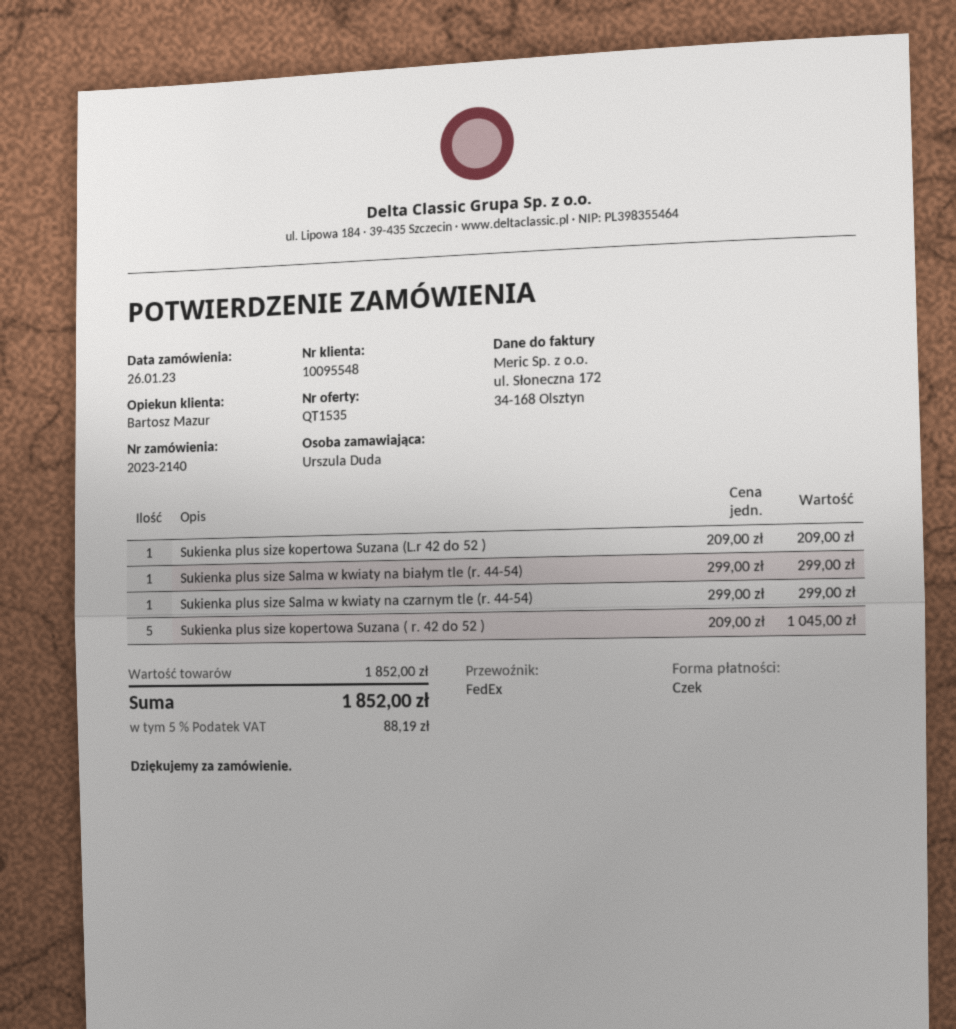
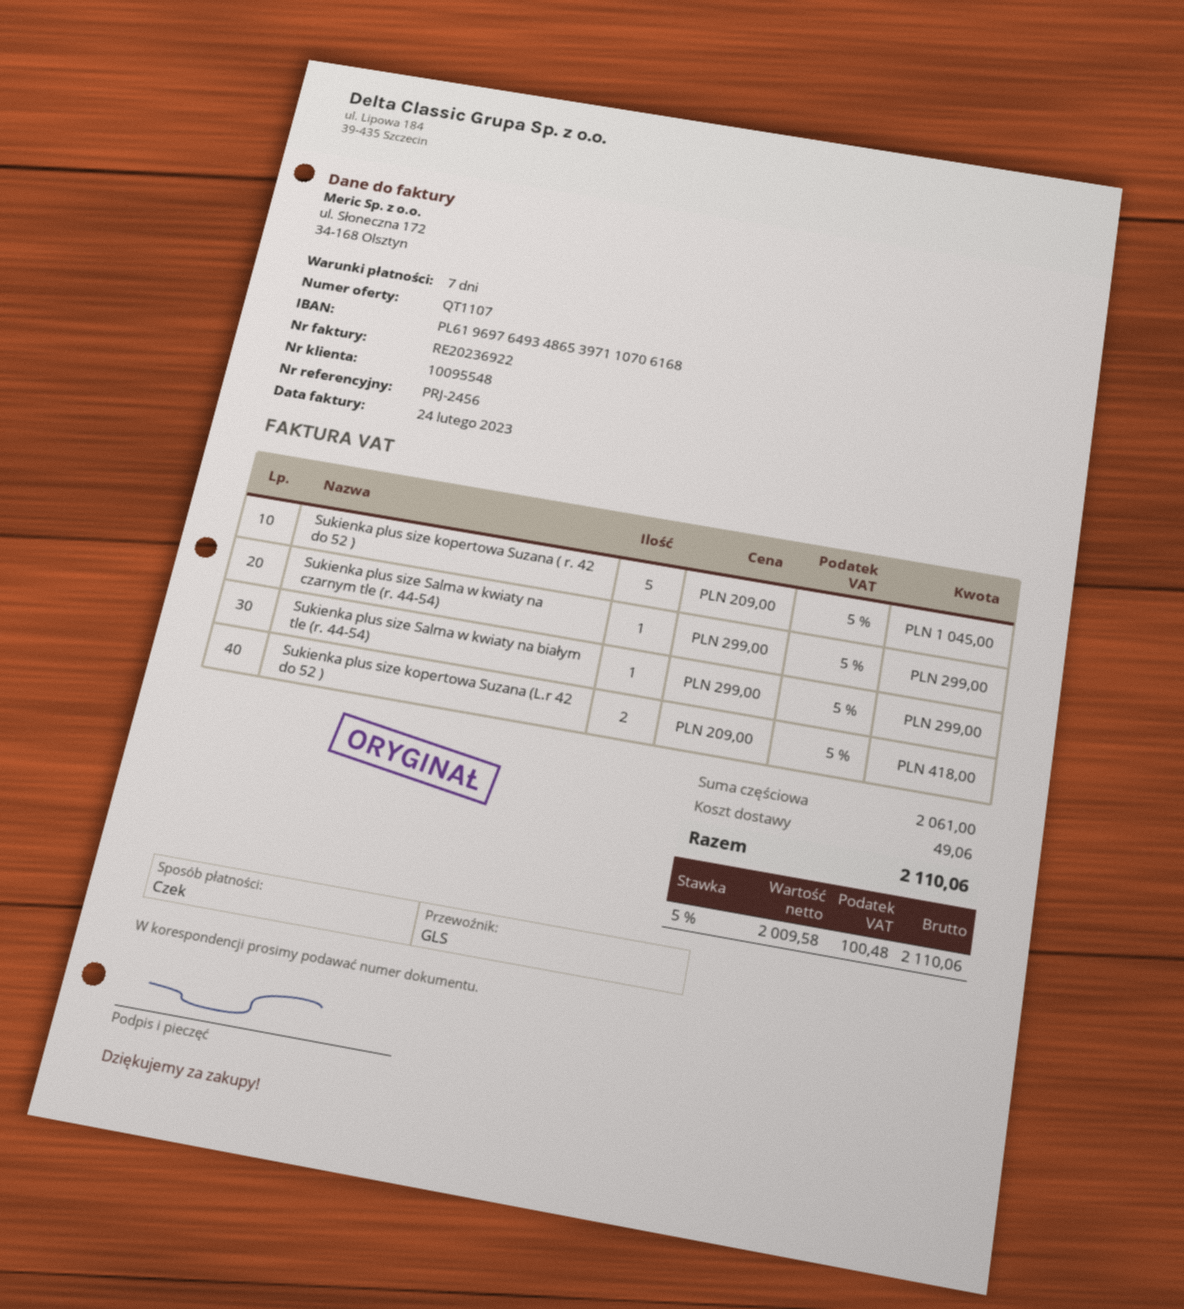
quote number: QT1535 -> QT1107
shipping method: FedEx -> GLS
Sukienka plus size kopertowa Suzana (L.r 42 do 52 ): 1 x 209.00 = 209.00 -> 2 x 209.00 = 418.00
subtotal: 1852.00 -> 2061.00
shipping: none -> 49.06
tax: 5% = 88.19 -> 5% = 100.48
total: 1852.00 -> 2110.06

